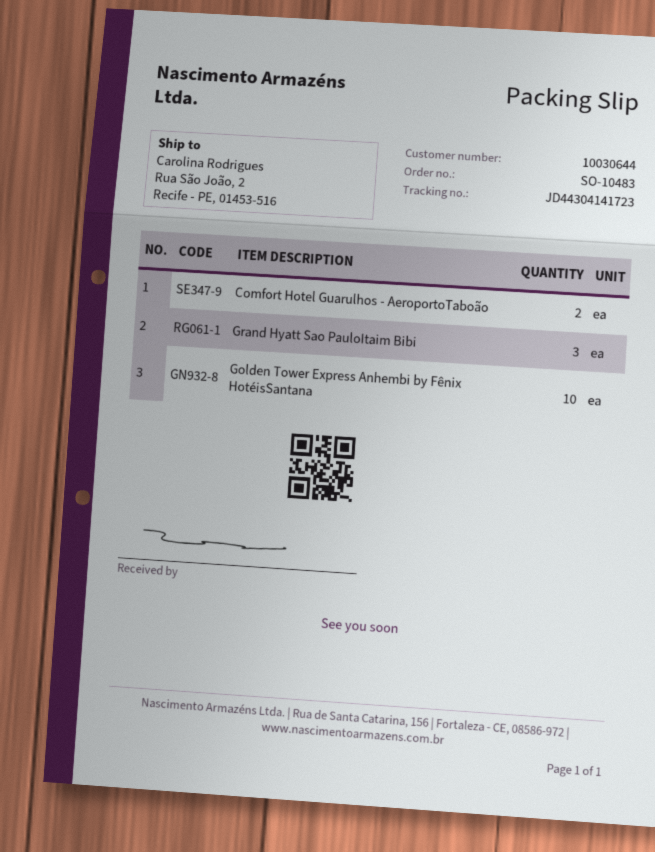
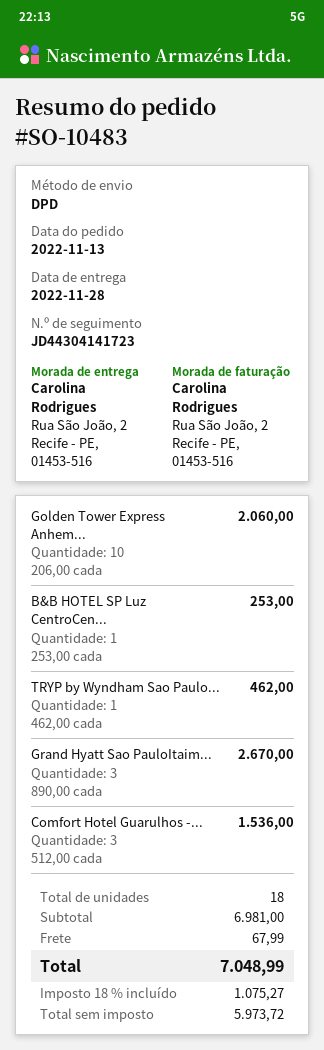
Comfort Hotel Guarulhos - AeroportoTaboão: 2 -> 3
B&B HOTEL SP Luz CentroCen...: none -> 1
TRYP by Wyndham Sao Paulo...: none -> 1

